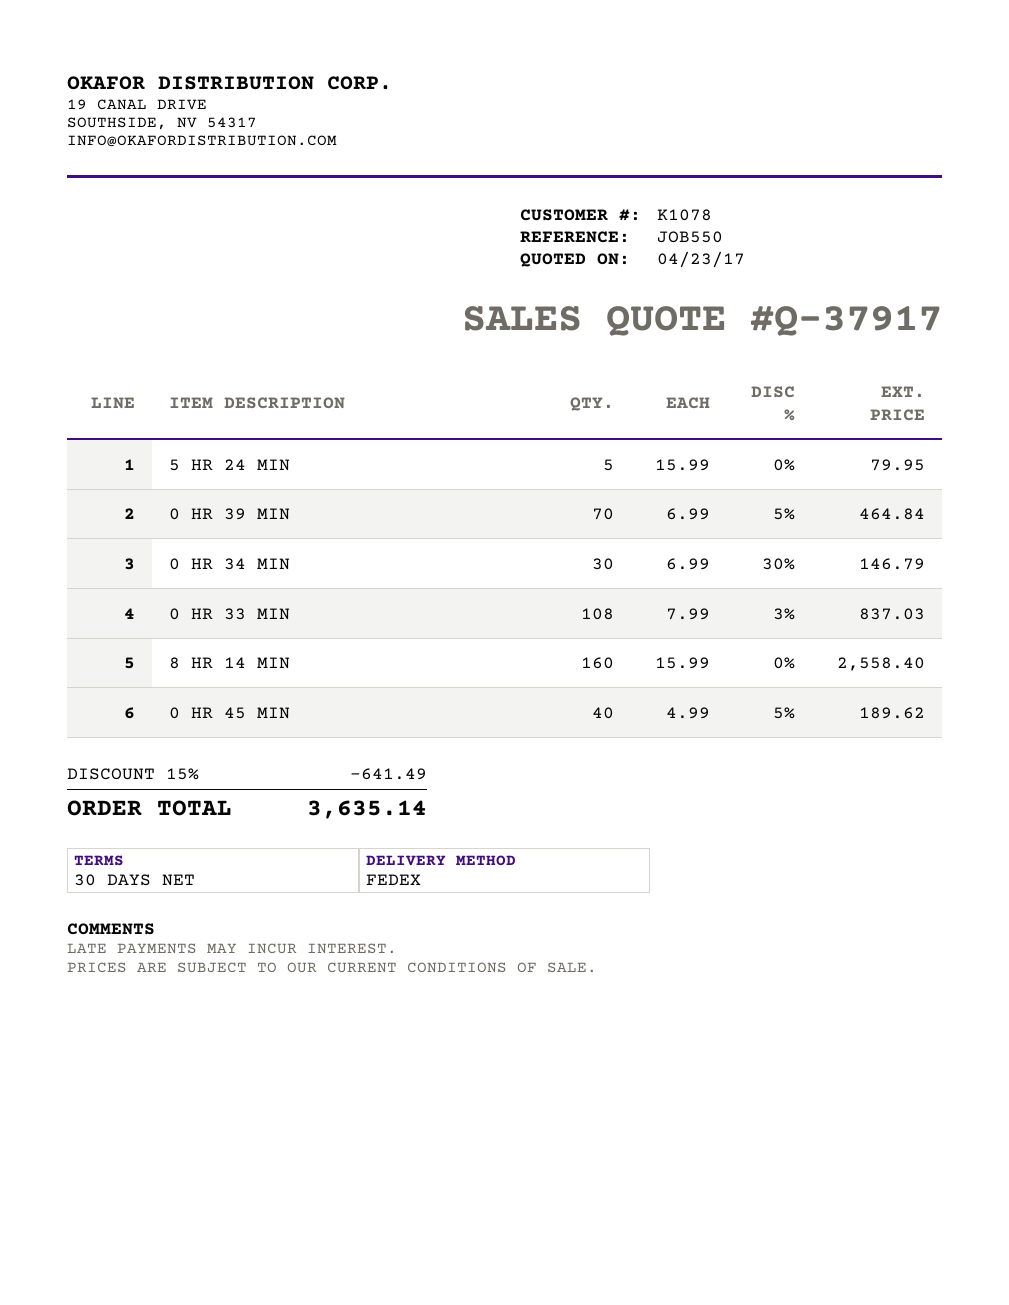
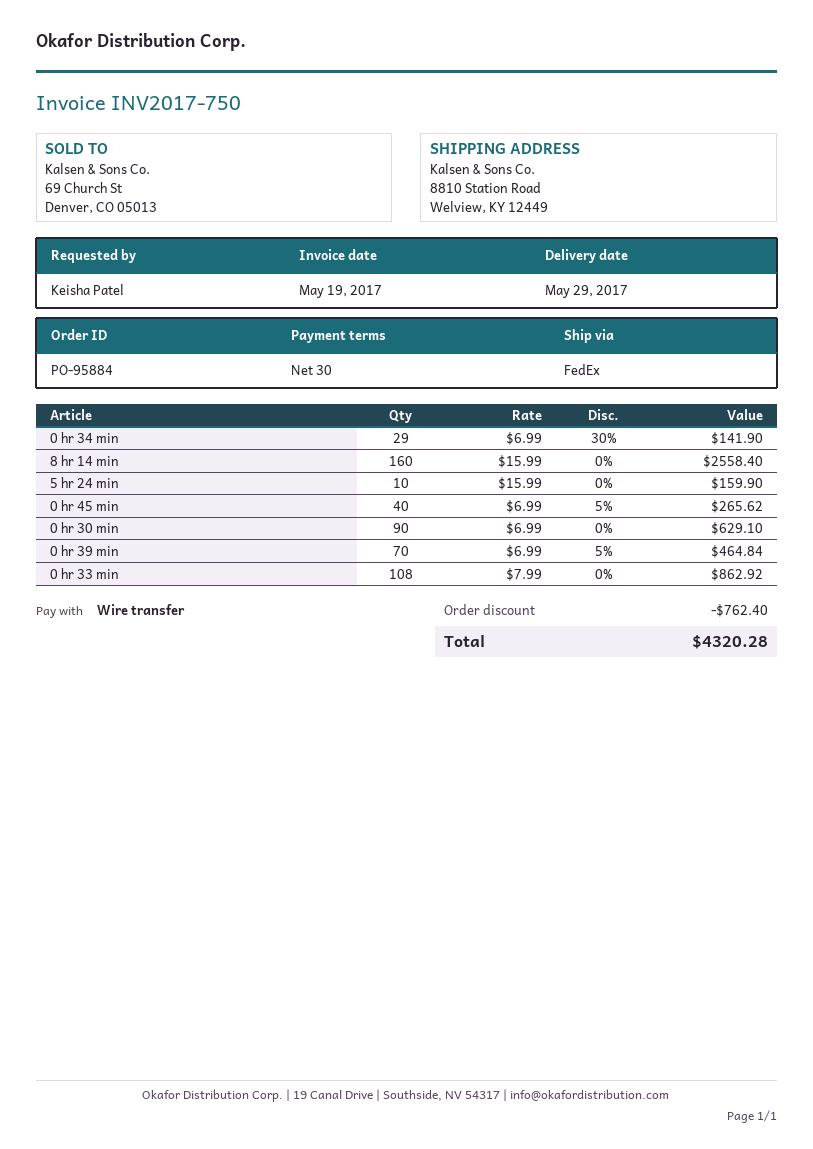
5 HR 24 MIN: 5 x 15.99 = 79.95 -> 10 x 15.99 = 159.90
0 HR 34 MIN: 30 x 6.99 - 30% = 146.79 -> 29 x 6.99 - 30% = 141.90
0 HR 33 MIN: 108 x 7.99 - 3% = 837.03 -> 108 x 7.99 = 862.92
0 HR 45 MIN: 40 x 4.99 - 5% = 189.62 -> 40 x 6.99 - 5% = 265.62
0 hr 30 min: none -> 90 x 6.99 = 629.10
discount: 641.49 -> 762.40
total: 3635.14 -> 4320.28

